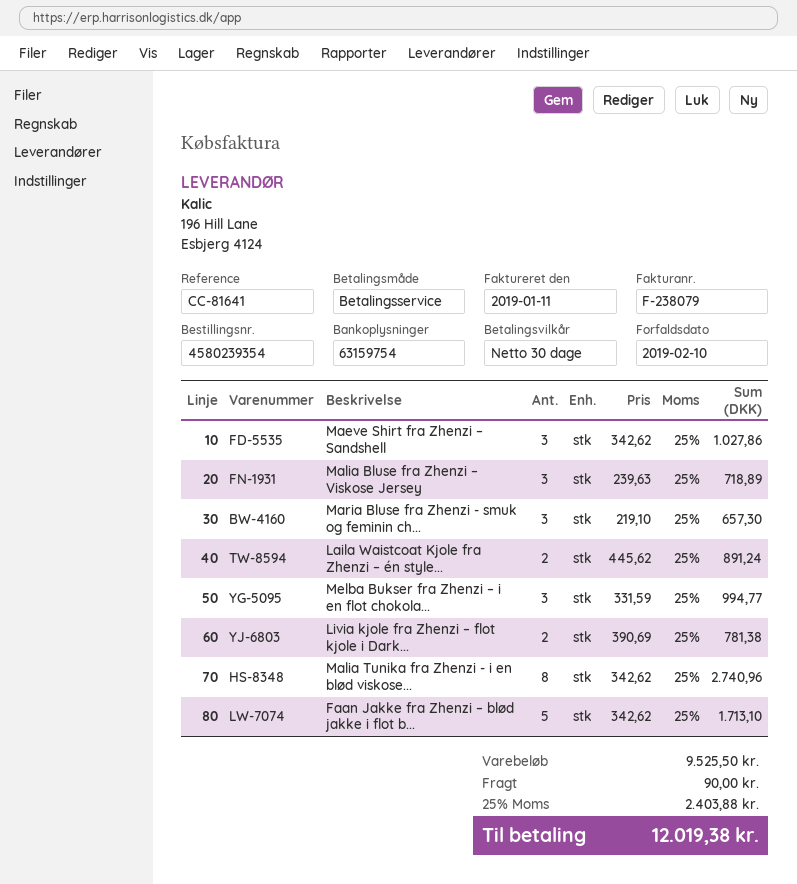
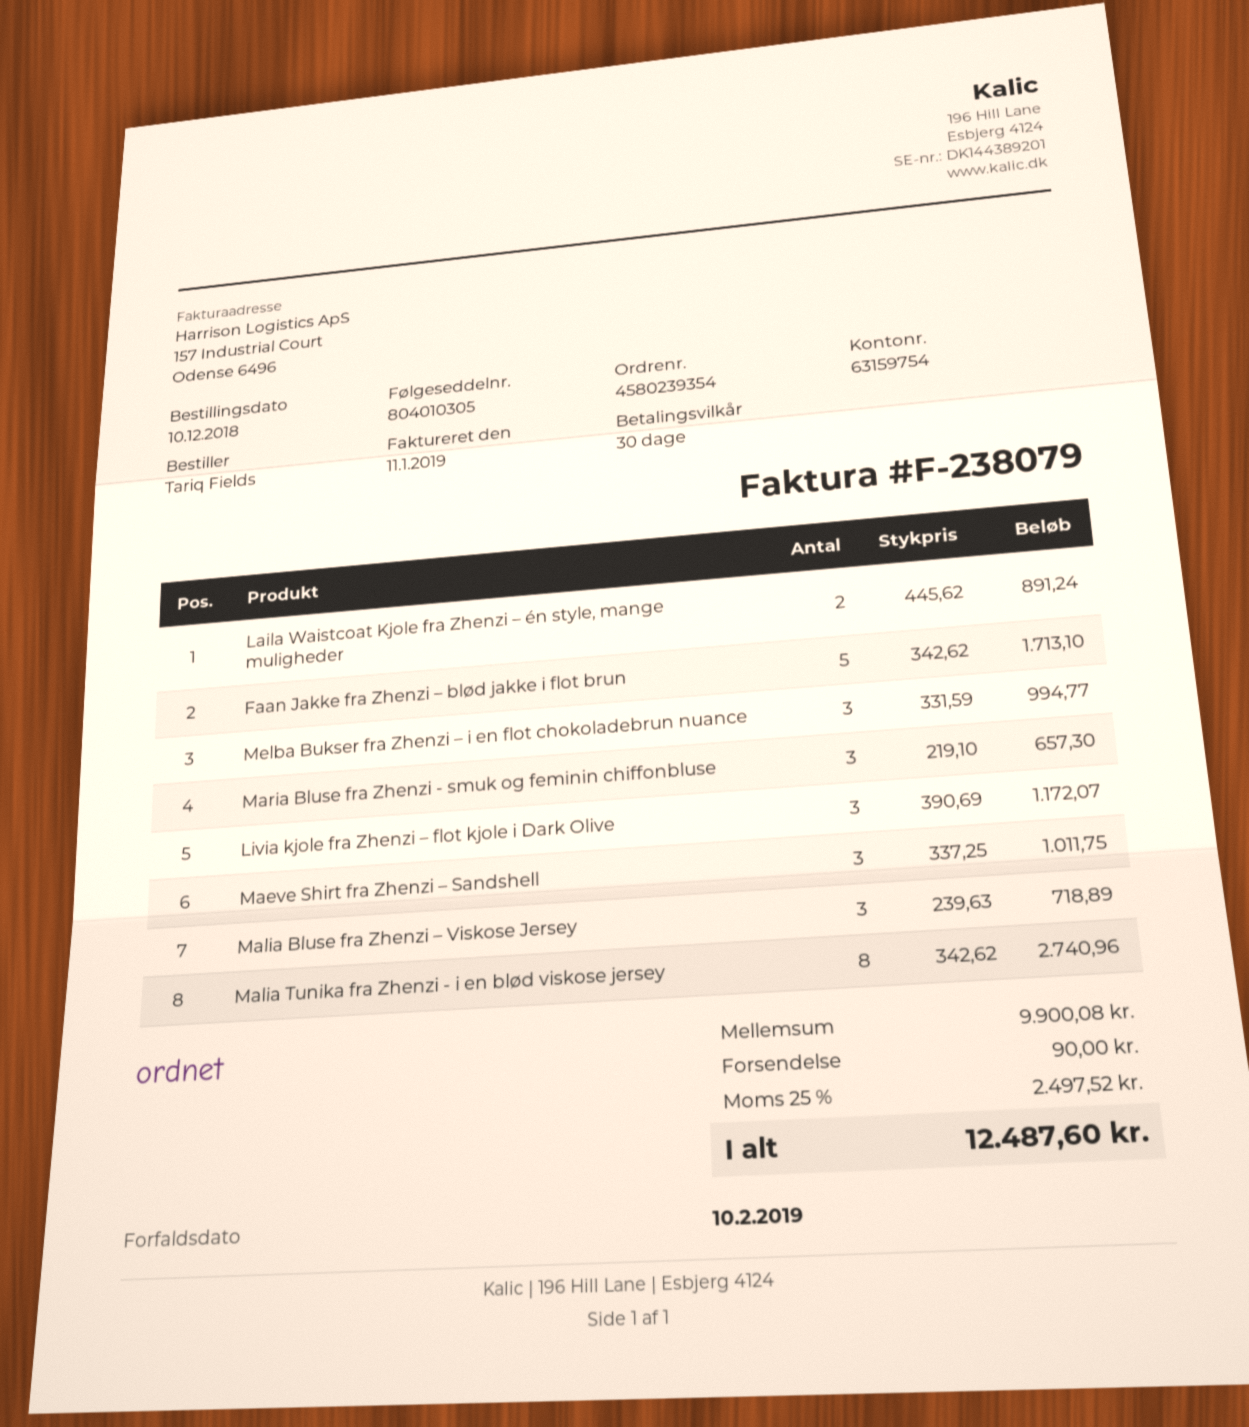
Maeve Shirt fra Zhenzi – Sandshell: 3 x 342.62 = 1027.86 -> 3 x 337.25 = 1011.75
Livia kjole fra Zhenzi – flot kjole i Dark...: 2 x 390.69 = 781.38 -> 3 x 390.69 = 1172.07
subtotal: 9525.50 -> 9900.08
tax: 25% = 2403.88 -> 25% = 2497.52
total: 12019.38 -> 12487.60

